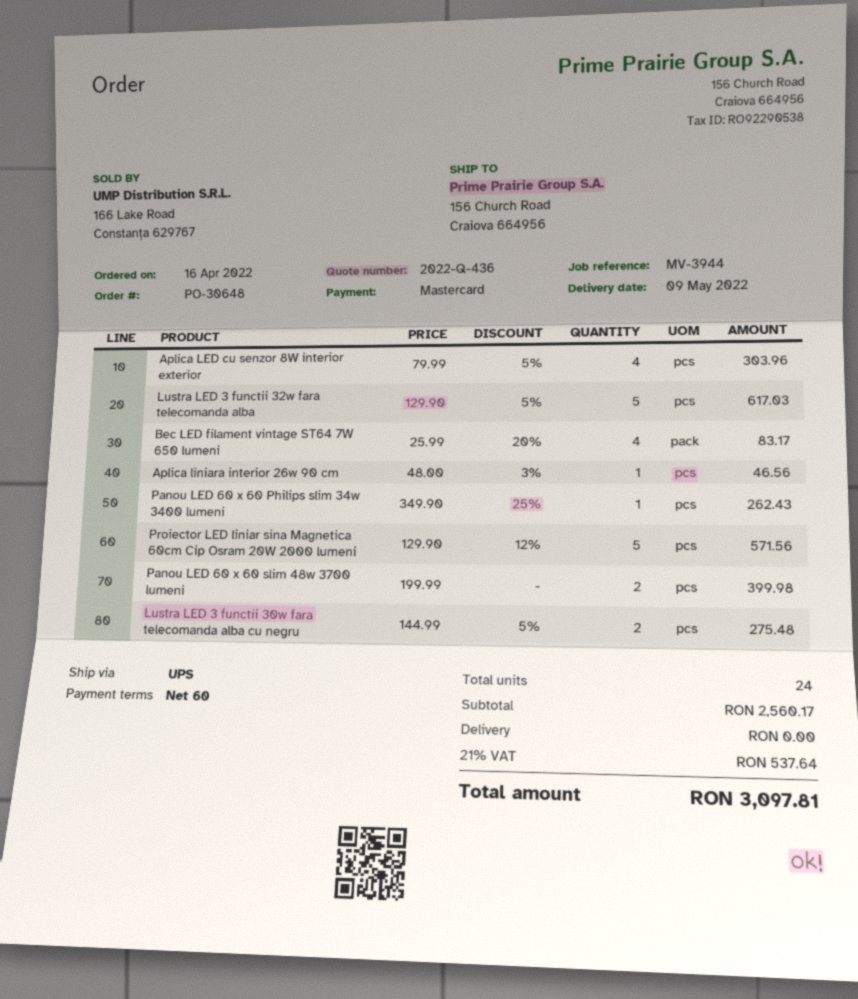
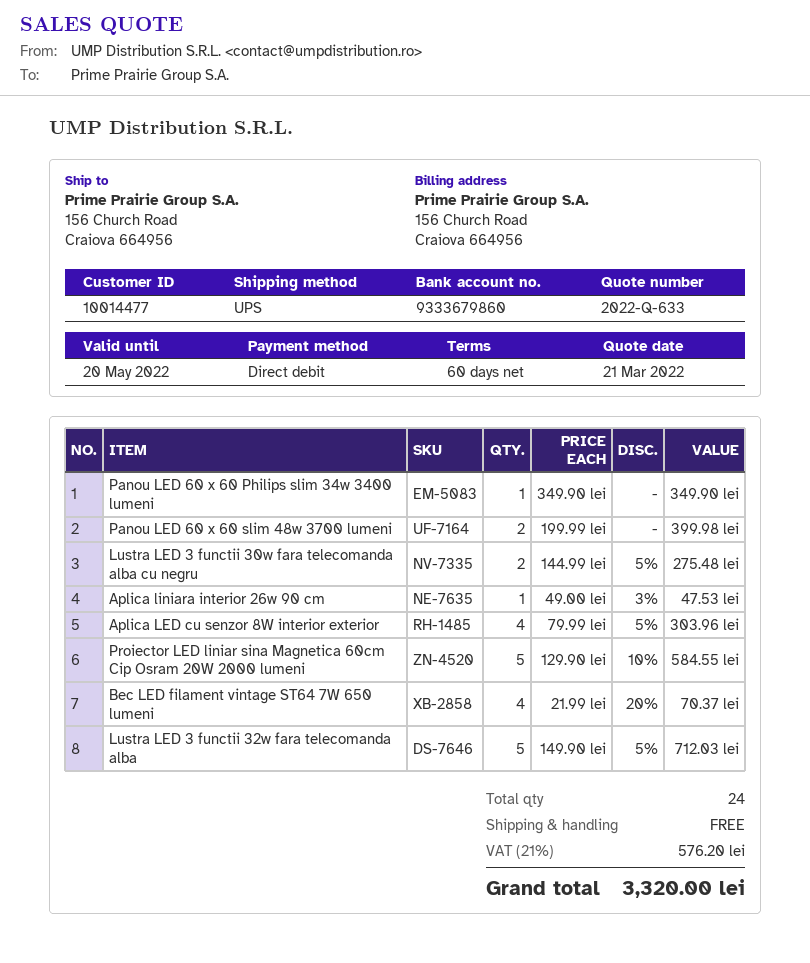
quote number: 2022-Q-436 -> 2022-Q-633
payment method: Mastercard -> direct debit
Lustra LED 3 functii 32w fara telecomanda alba: 5 x 129.90 - 5% = 617.03 -> 5 x 149.90 - 5% = 712.03
Bec LED filament vintage ST64 7W 650 lumeni: 4 x 25.99 - 20% = 83.17 -> 4 x 21.99 - 20% = 70.37
Aplica liniara interior 26w 90 cm: 1 x 48.00 - 3% = 46.56 -> 1 x 49.00 - 3% = 47.53
Panou LED 60 x 60 Philips slim 34w 3400 lumeni: 1 x 349.90 - 25% = 262.43 -> 1 x 349.90 = 349.90
Proiector LED liniar sina Magnetica 60cm Cip Osram 20W 2000 lumeni: 5 x 129.90 - 12% = 571.56 -> 5 x 129.90 - 10% = 584.55
tax: 21% = 537.64 -> 21% = 576.20
total: 3097.81 -> 3320.00

